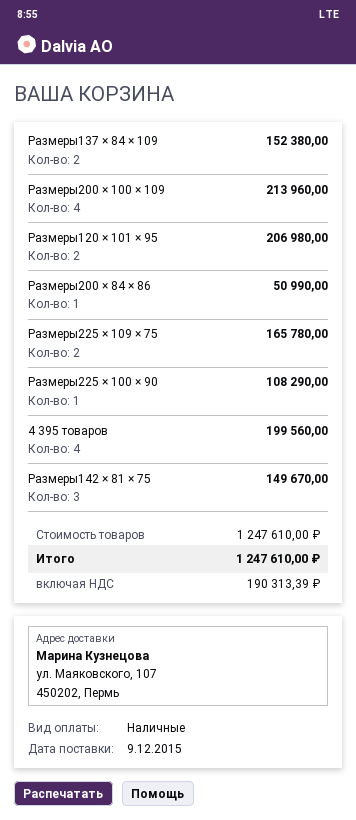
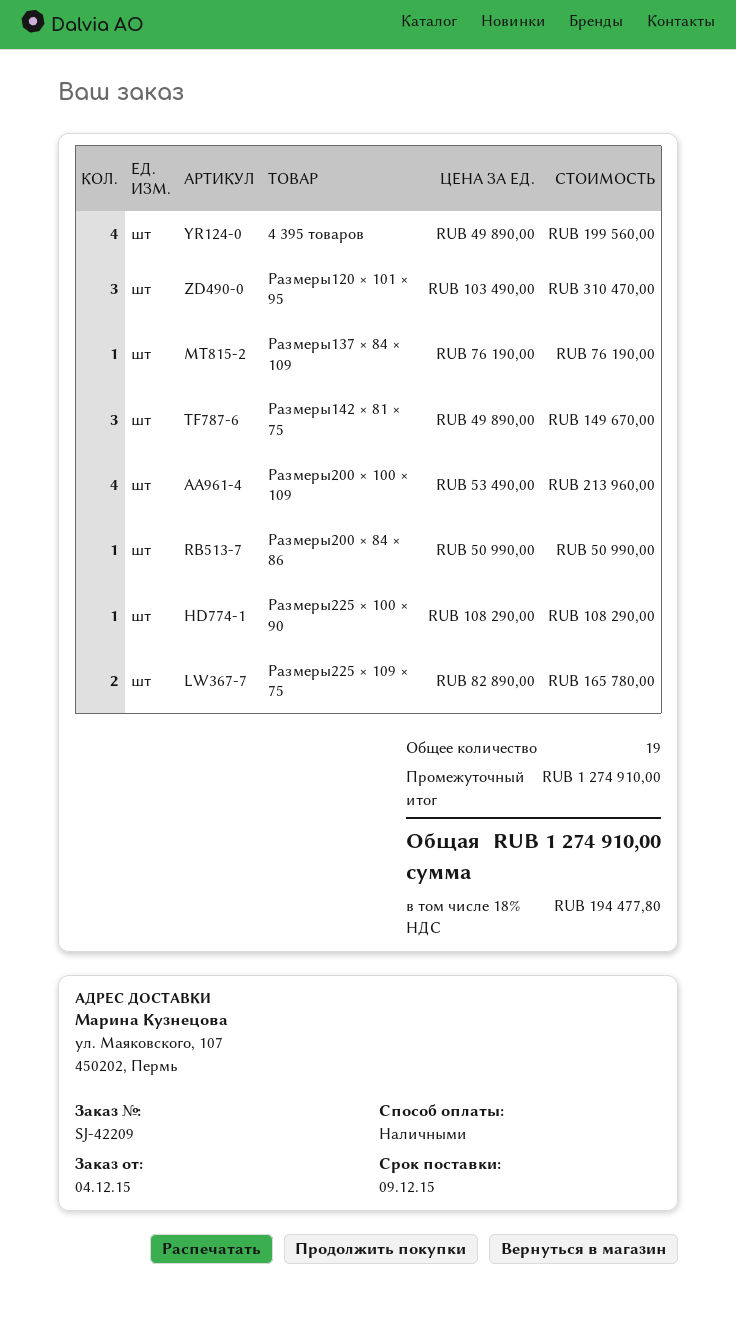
Размеры137 × 84 × 109: 2 for 152380.00 -> 1 for 76190.00
Размеры120 × 101 × 95: 2 for 206980.00 -> 3 for 310470.00
subtotal: 1247610.00 -> 1274910.00
tax: 190313.39 -> 194477.80
total: 1247610.00 -> 1274910.00

